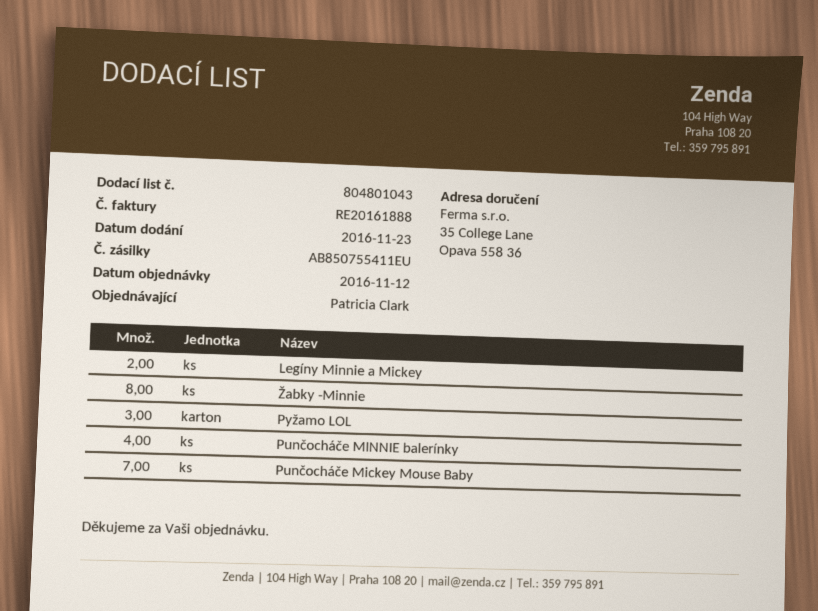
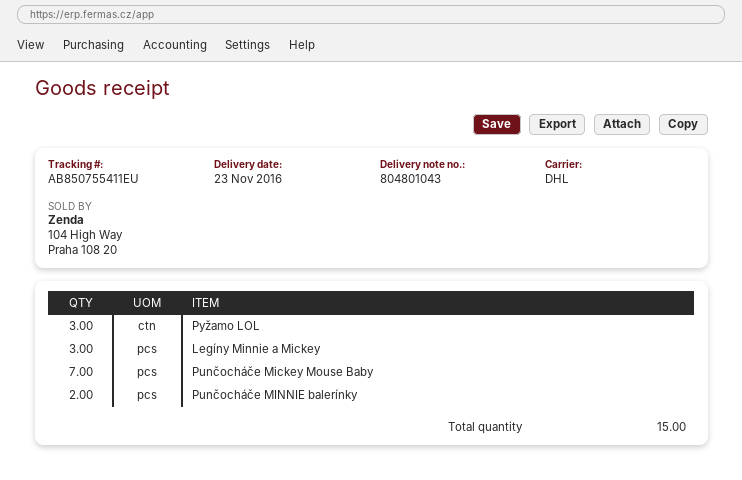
Legíny Minnie a Mickey: 2 -> 3
Žabky -Minnie: 8 -> none
Punčocháče MINNIE balerínky: 4 -> 2

